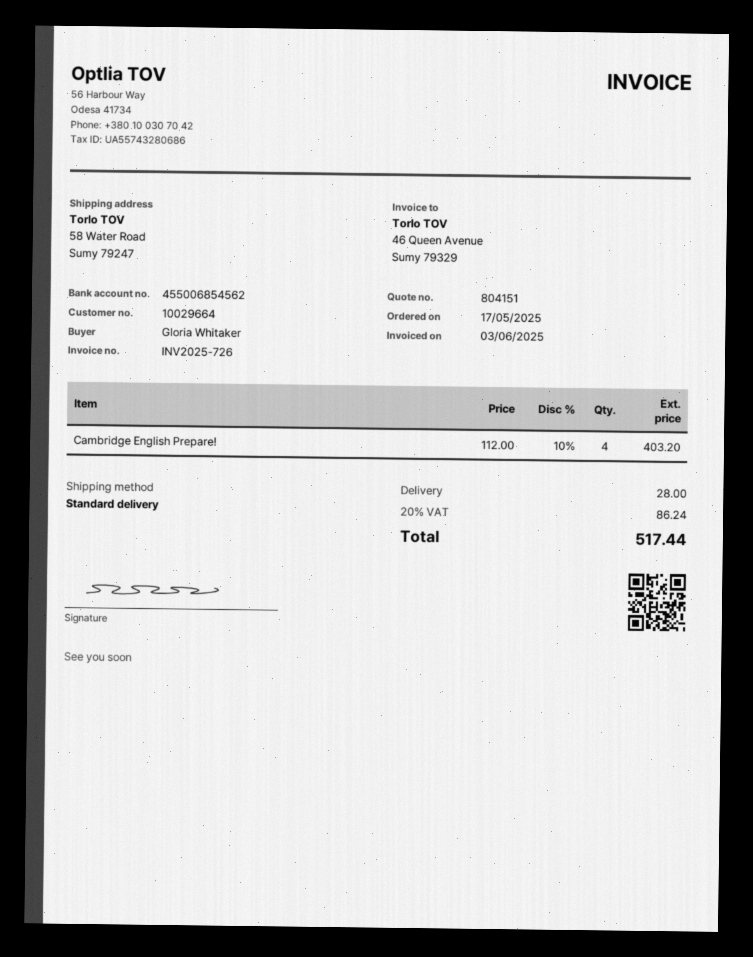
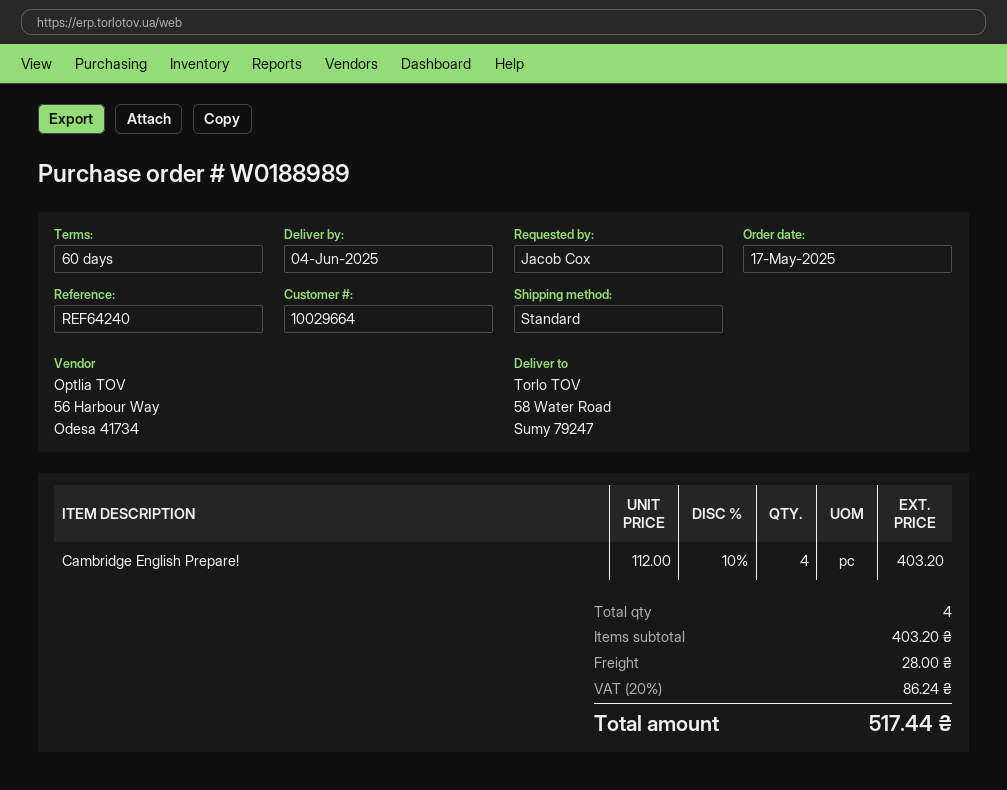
ordered by: Gloria Whitaker -> Jacob Cox

